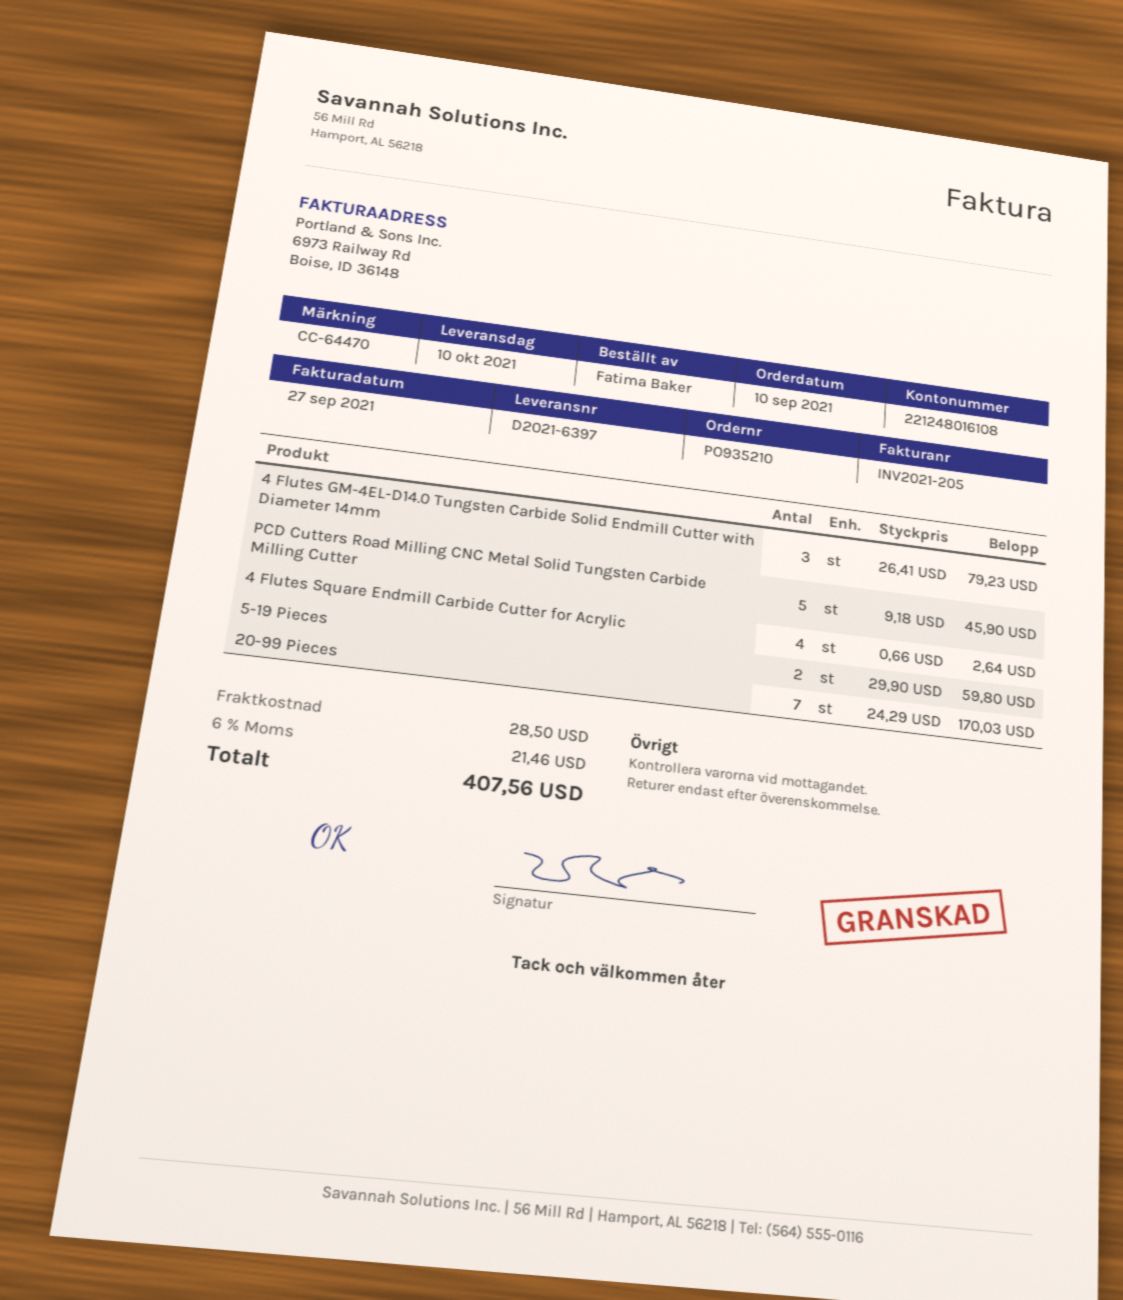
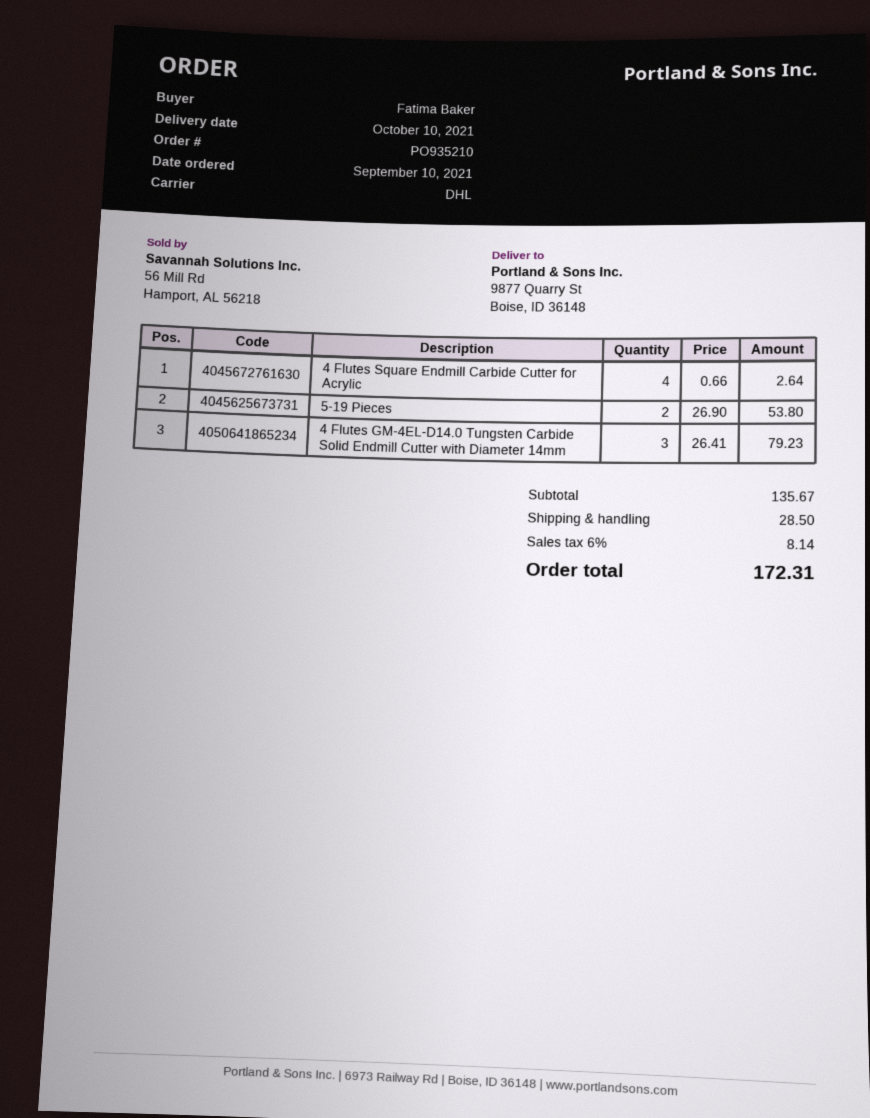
PCD Cutters Road Milling CNC Metal Solid Tungsten Carbide Milling Cutter: 5 x 9.18 = 45.90 -> none
5-19 Pieces: 2 x 29.90 = 59.80 -> 2 x 26.90 = 53.80
20-99 Pieces: 7 x 24.29 = 170.03 -> none
tax: 6% = 21.46 -> 6% = 8.14
total: 407.56 -> 172.31

